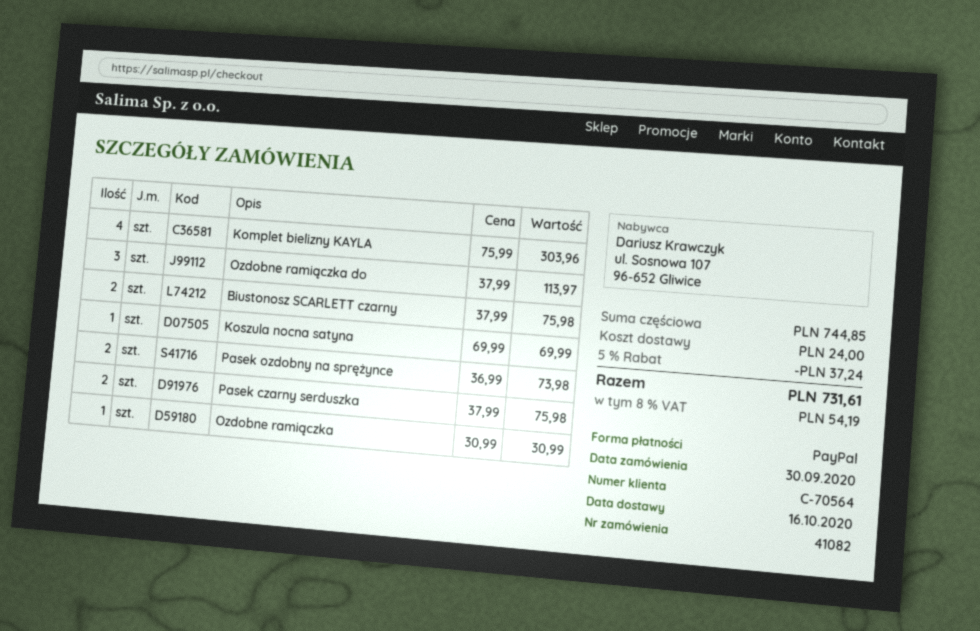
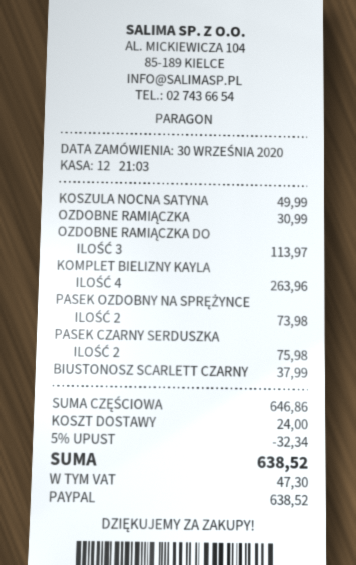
Komplet bielizny KAYLA: 4 for 303.96 -> 4 for 263.96
Biustonosz SCARLETT czarny: 2 for 75.98 -> 1 for 37.99
Koszula nocna satyna: 1 for 69.99 -> 1 for 49.99
subtotal: 744.85 -> 646.86
discount: 5% = 37.24 -> 5% = 32.34
tax: 54.19 -> 47.30
total: 731.61 -> 638.52

